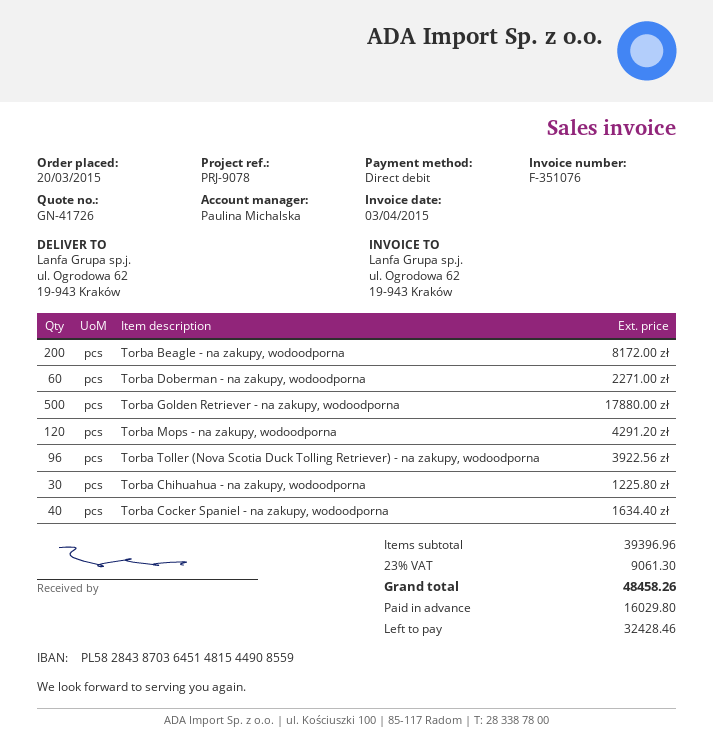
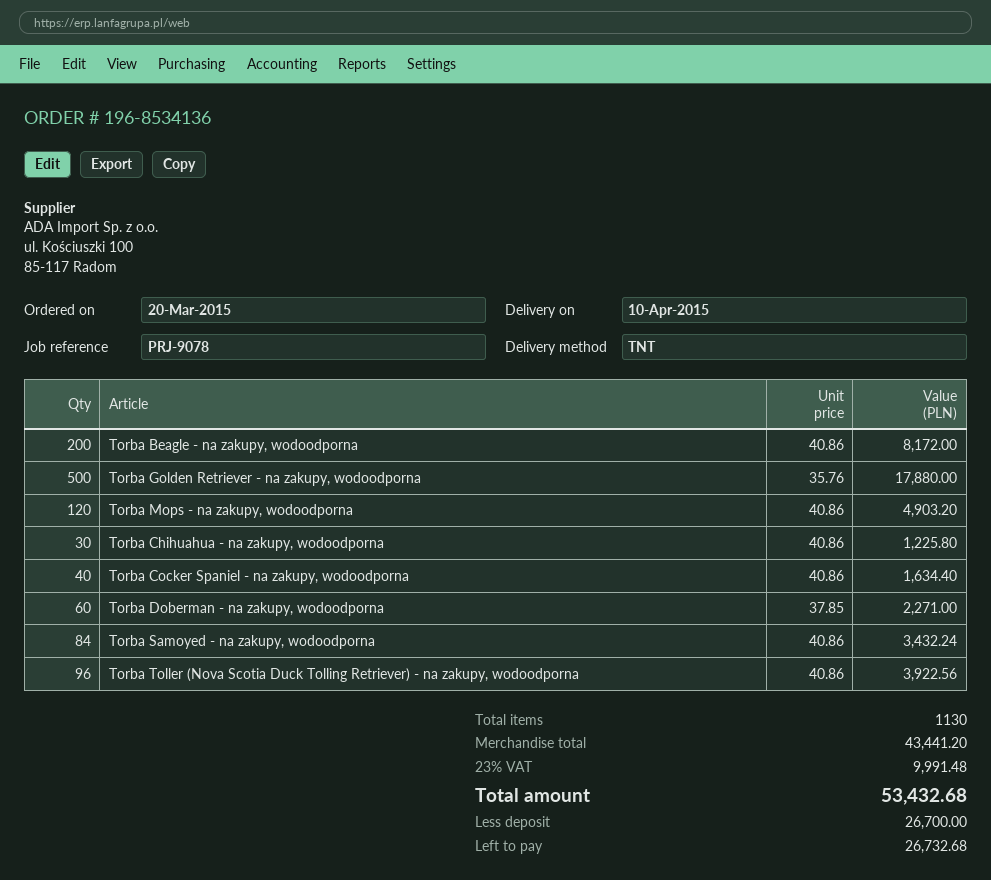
Torba Mops - na zakupy, wodoodporna: 120 for 4291.20 -> 120 for 4903.20
Torba Samoyed - na zakupy, wodoodporna: none -> 84 for 3432.24
subtotal: 39396.96 -> 43441.20
tax: 23% = 9061.30 -> 23% = 9991.48
total: 48458.26 -> 53432.68
deposit: 16029.80 -> 26700.00
balance: 32428.46 -> 26732.68

